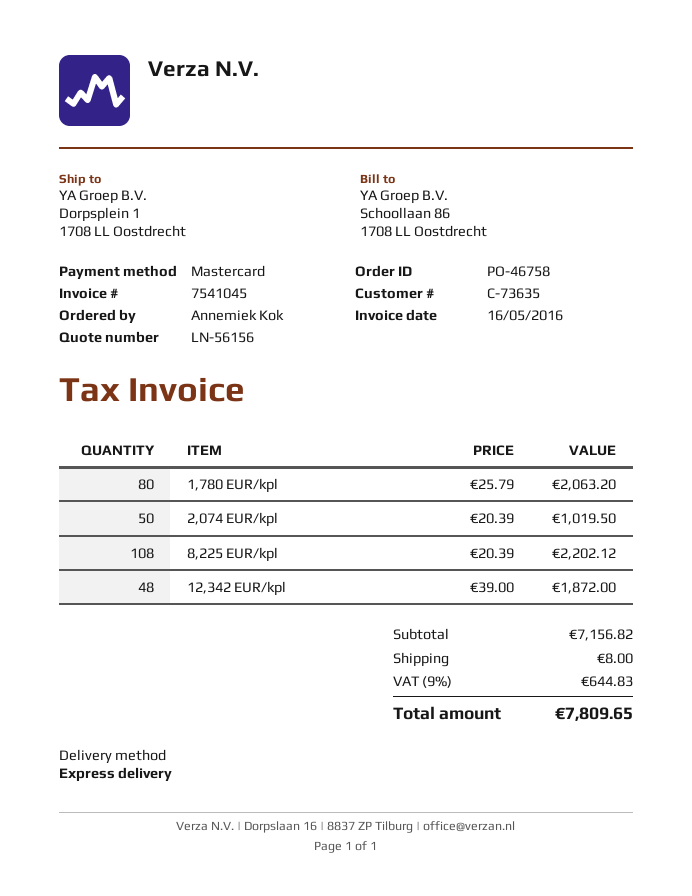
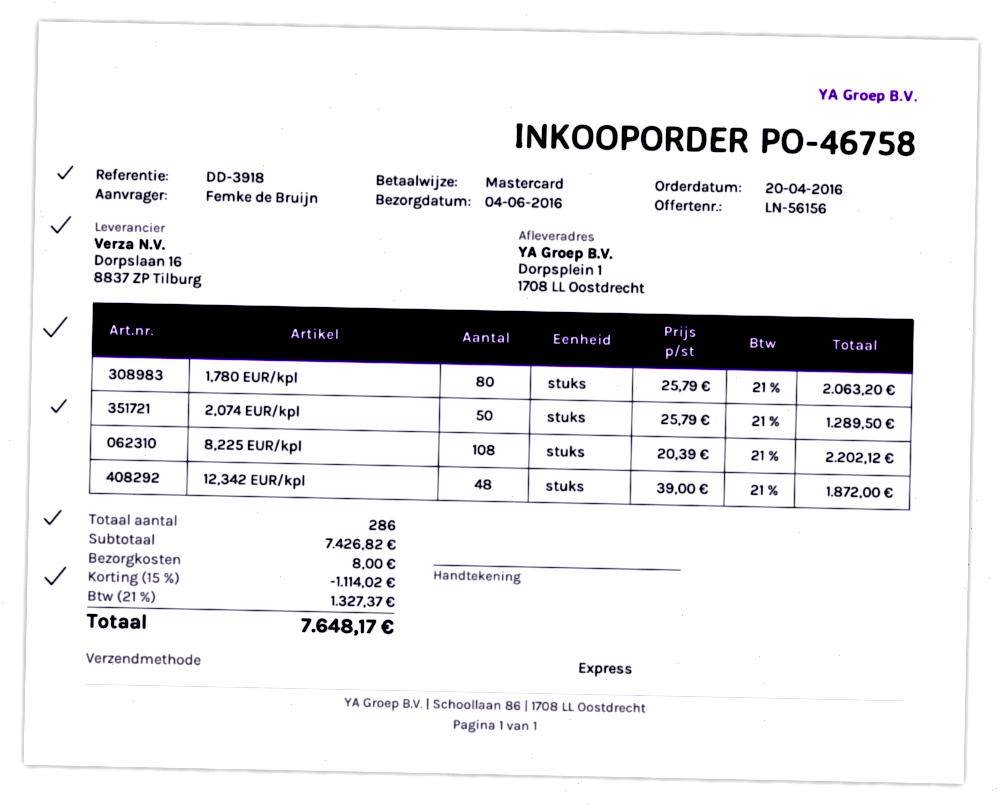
ordered by: Annemiek Kok -> Femke de Bruijn
2,074 EUR/kpl: 50 x 20.39 = 1019.50 -> 50 x 25.79 = 1289.50
subtotal: 7156.82 -> 7426.82
discount: none -> 15% = 1114.02
tax: 9% = 644.83 -> 21% = 1327.37
total: 7809.65 -> 7648.17

